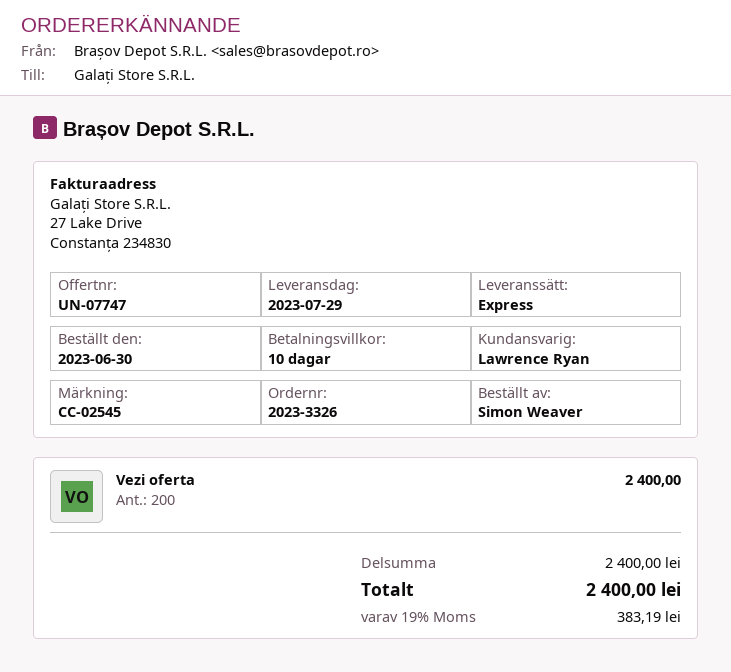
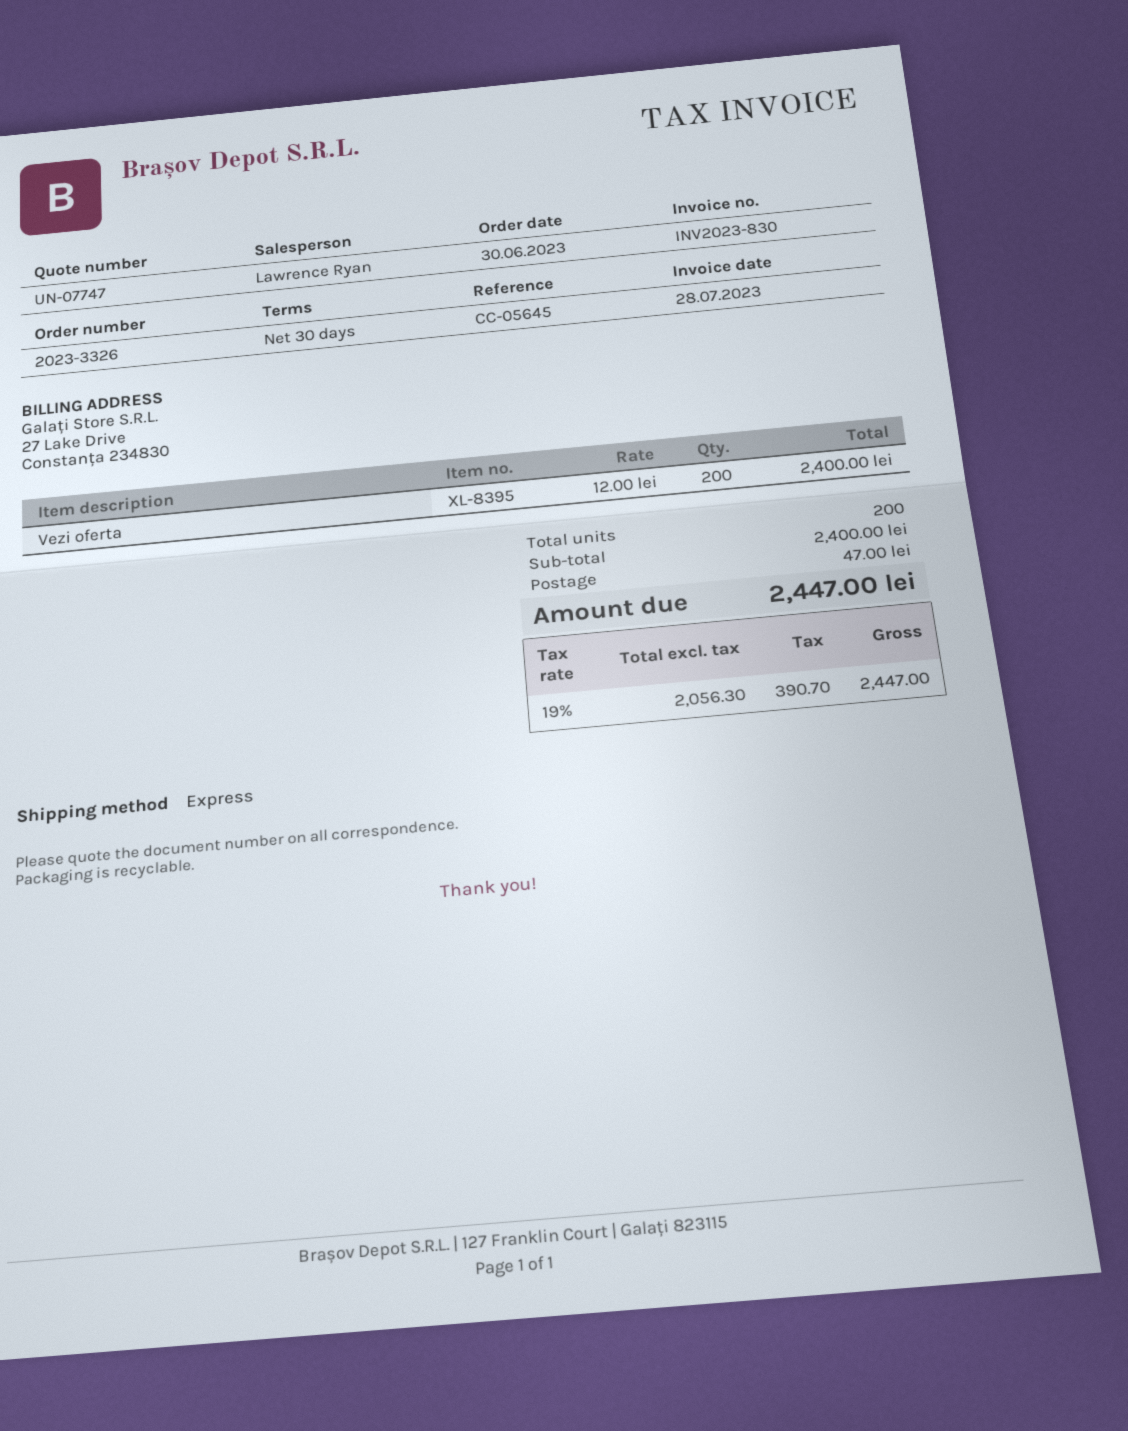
payment terms: 10 days -> 30 days
reference: CC-02545 -> CC-05645
shipping: none -> 47.00
tax: 19% = 383.19 -> 19% = 390.70
total: 2400.00 -> 2447.00

